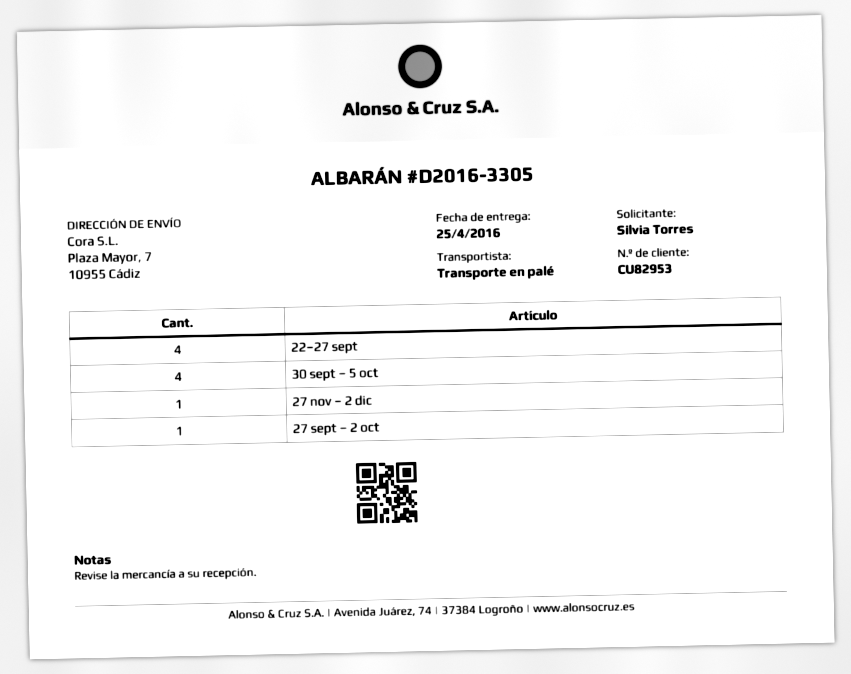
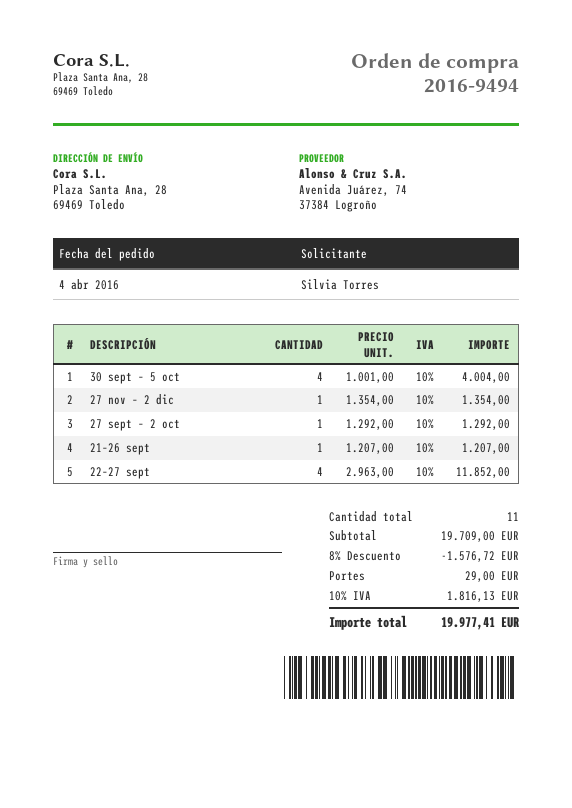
ship to: Plaza Mayor, 7, 10955 Cádiz -> Plaza Santa Ana, 28, 69469 Toledo
21–26 sept: none -> 1

